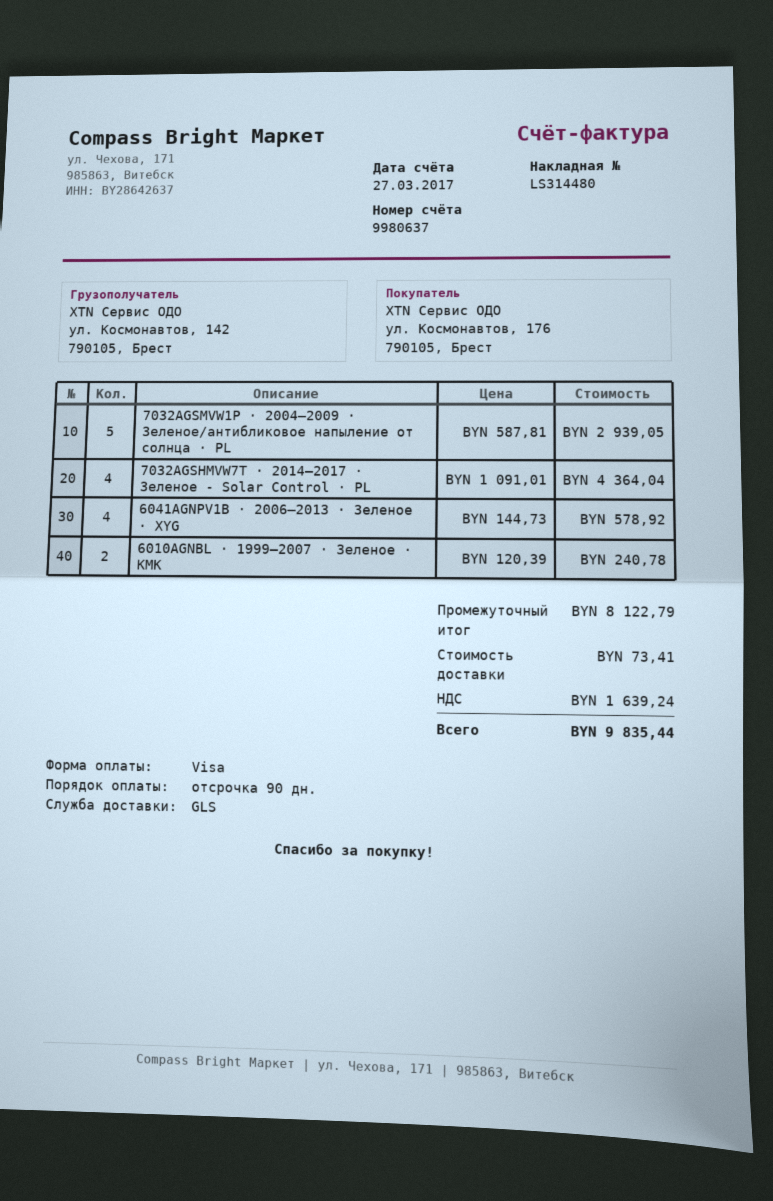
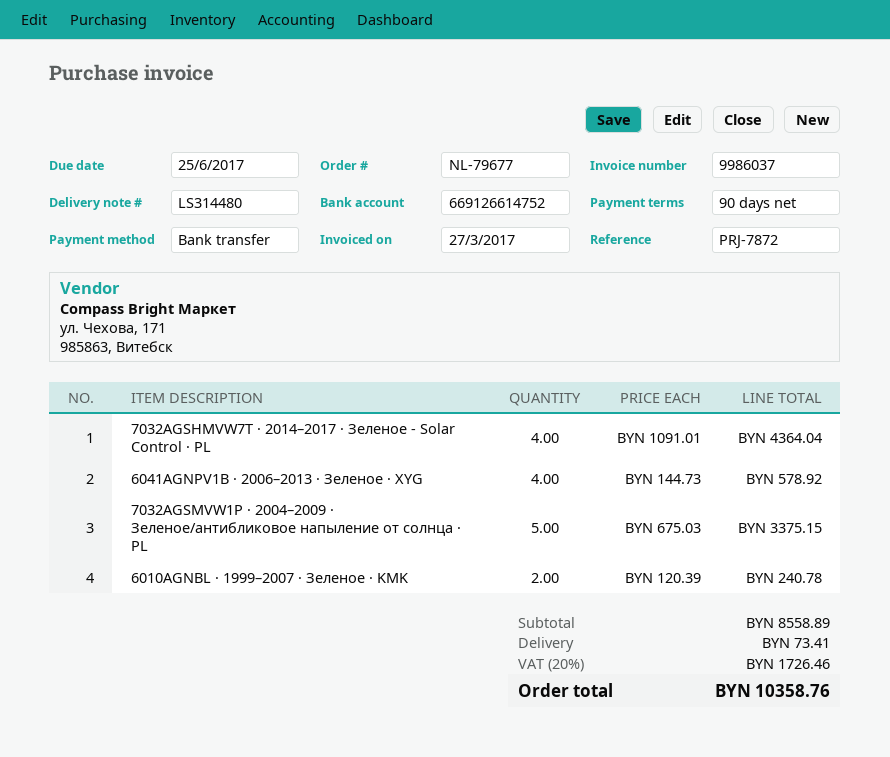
invoice number: 9980637 -> 9986037
payment method: Visa -> bank transfer
7032AGSMVW1P · 2004–2009 · Зеленое/антибликовое напыление от солнца · PL: 5 x 587.81 = 2939.05 -> 5 x 675.03 = 3375.15
subtotal: 8122.79 -> 8558.89
tax: 1639.24 -> 1726.46
total: 9835.44 -> 10358.76

